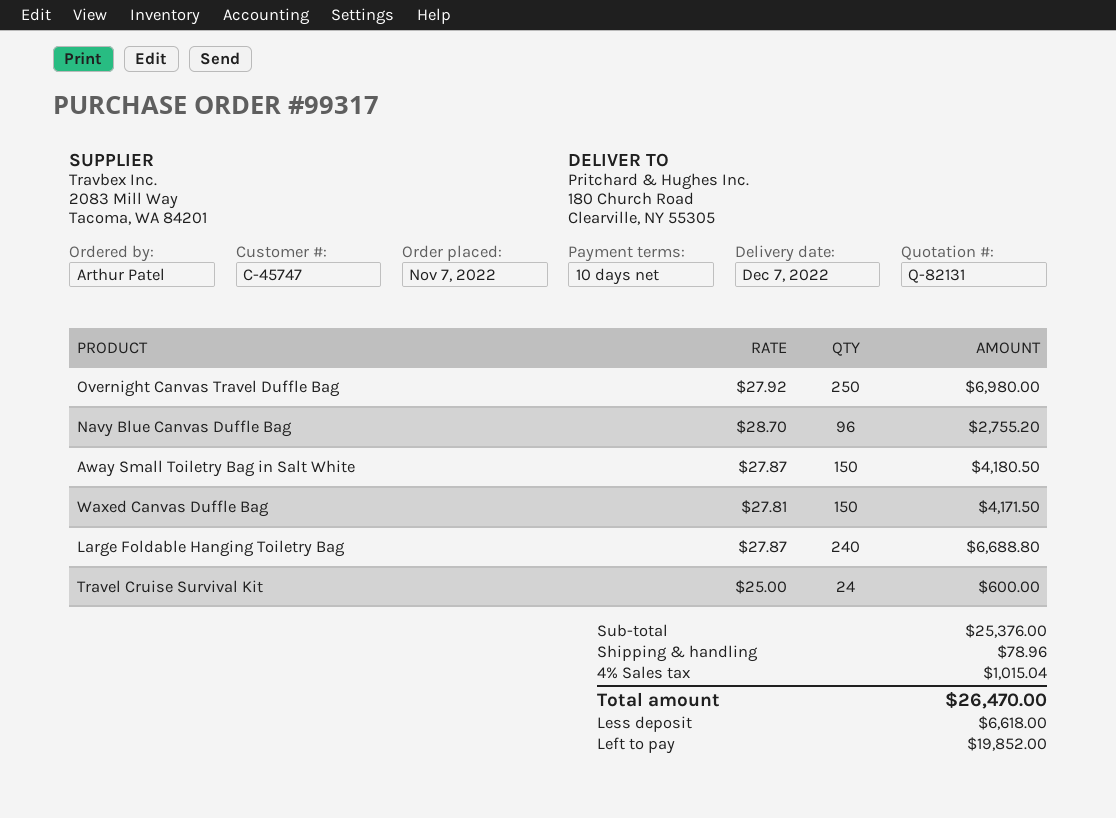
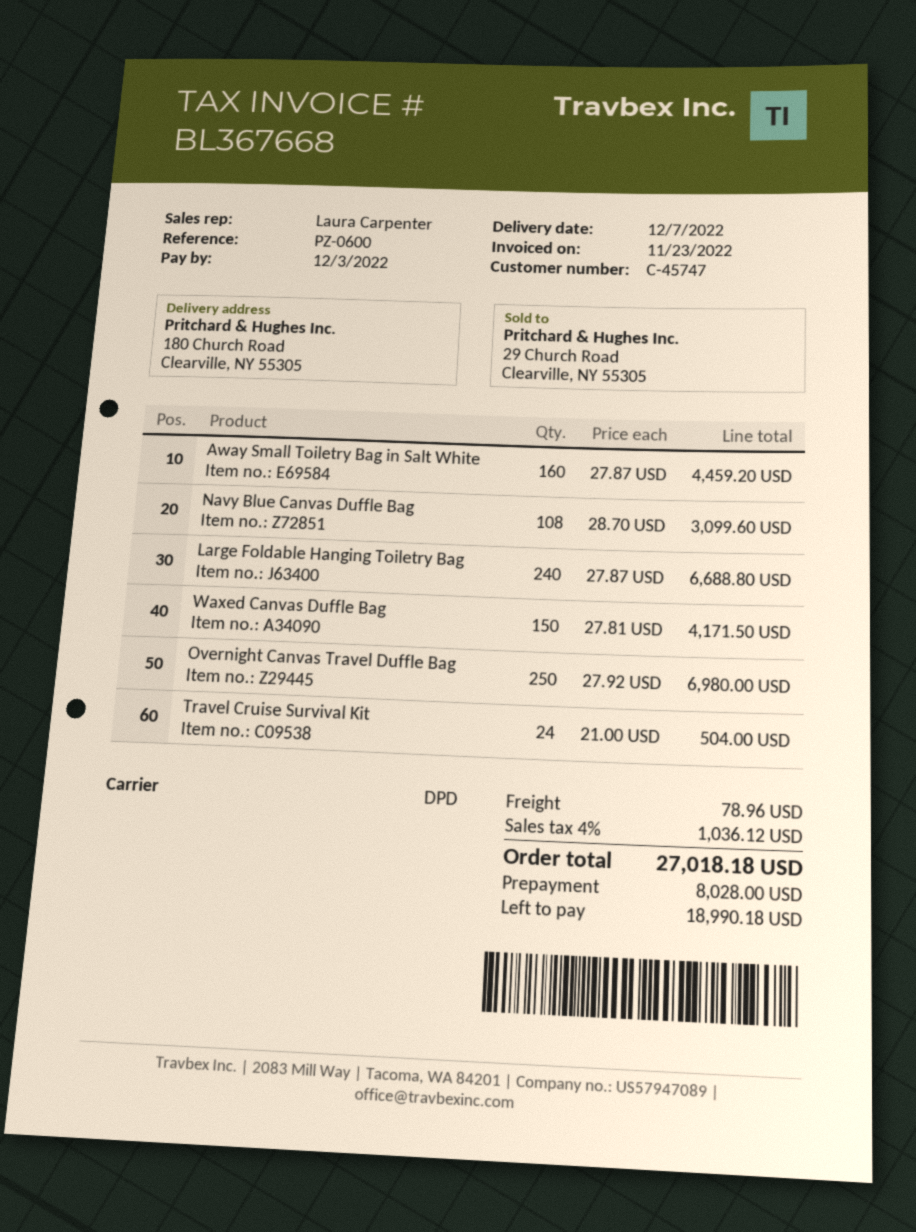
Navy Blue Canvas Duffle Bag: 96 x 28.70 = 2755.20 -> 108 x 28.70 = 3099.60
Away Small Toiletry Bag in Salt White: 150 x 27.87 = 4180.50 -> 160 x 27.87 = 4459.20
Travel Cruise Survival Kit: 24 x 25.00 = 600.00 -> 24 x 21.00 = 504.00
tax: 4% = 1015.04 -> 4% = 1036.12
total: 26470.00 -> 27018.18
deposit: 6618.00 -> 8028.00
balance: 19852.00 -> 18990.18

